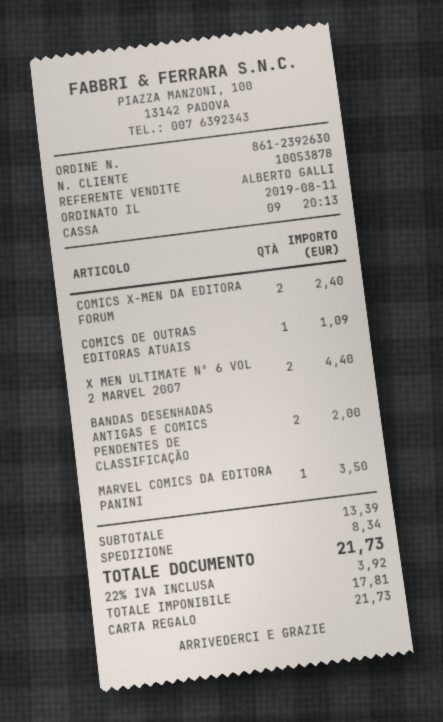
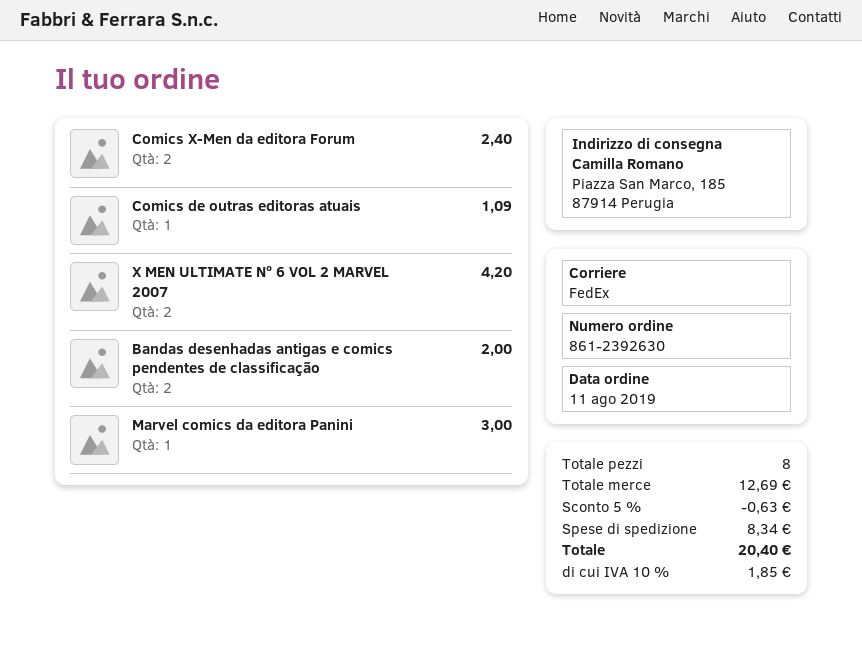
X MEN ULTIMATE Nº 6 VOL 2 MARVEL 2007: 2 for 4.40 -> 2 for 4.20
MARVEL COMICS DA EDITORA PANINI: 1 for 3.50 -> 1 for 3.00
subtotal: 13.39 -> 12.69
discount: none -> 5% = 0.63
tax: 22% = 3.92 -> 10% = 1.85
total: 21.73 -> 20.40

